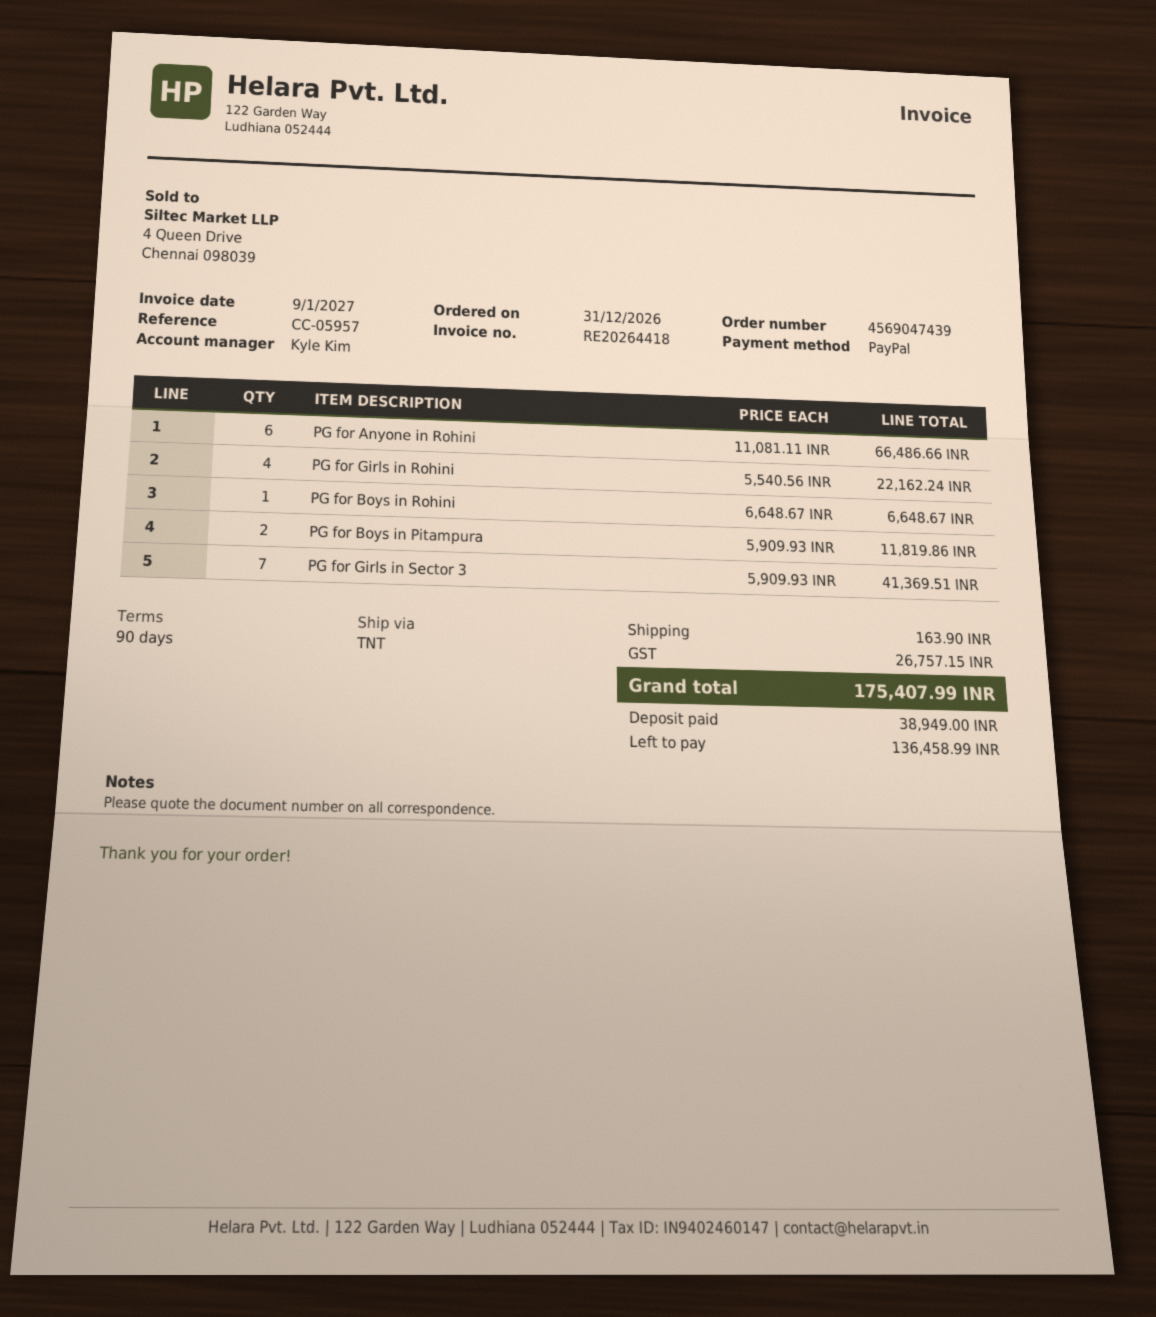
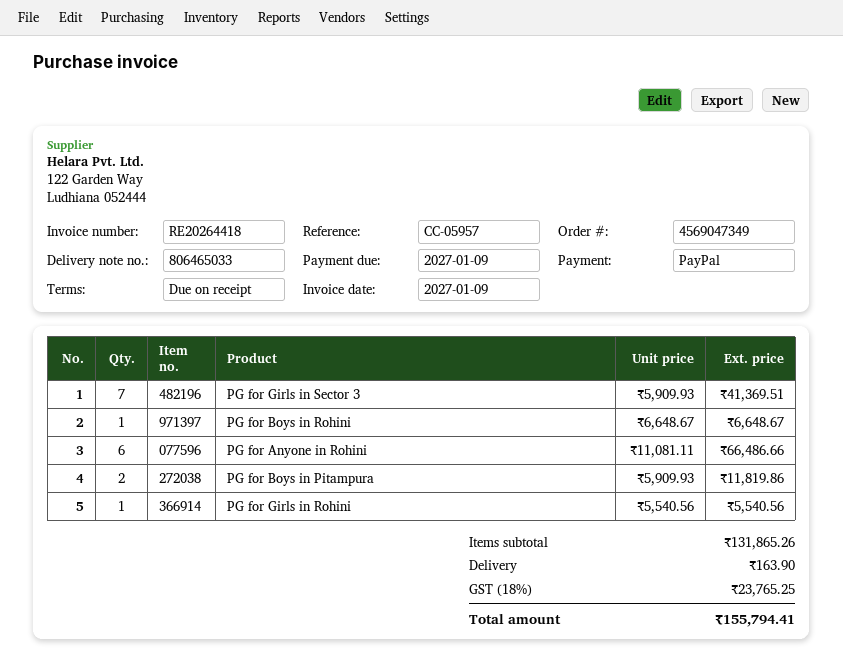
order number: 4569047439 -> 4569047349
payment terms: 90 days -> on receipt
PG for Girls in Rohini: 4 x 5540.56 = 22162.24 -> 1 x 5540.56 = 5540.56
tax: 26757.15 -> 23765.25
total: 175407.99 -> 155794.41

